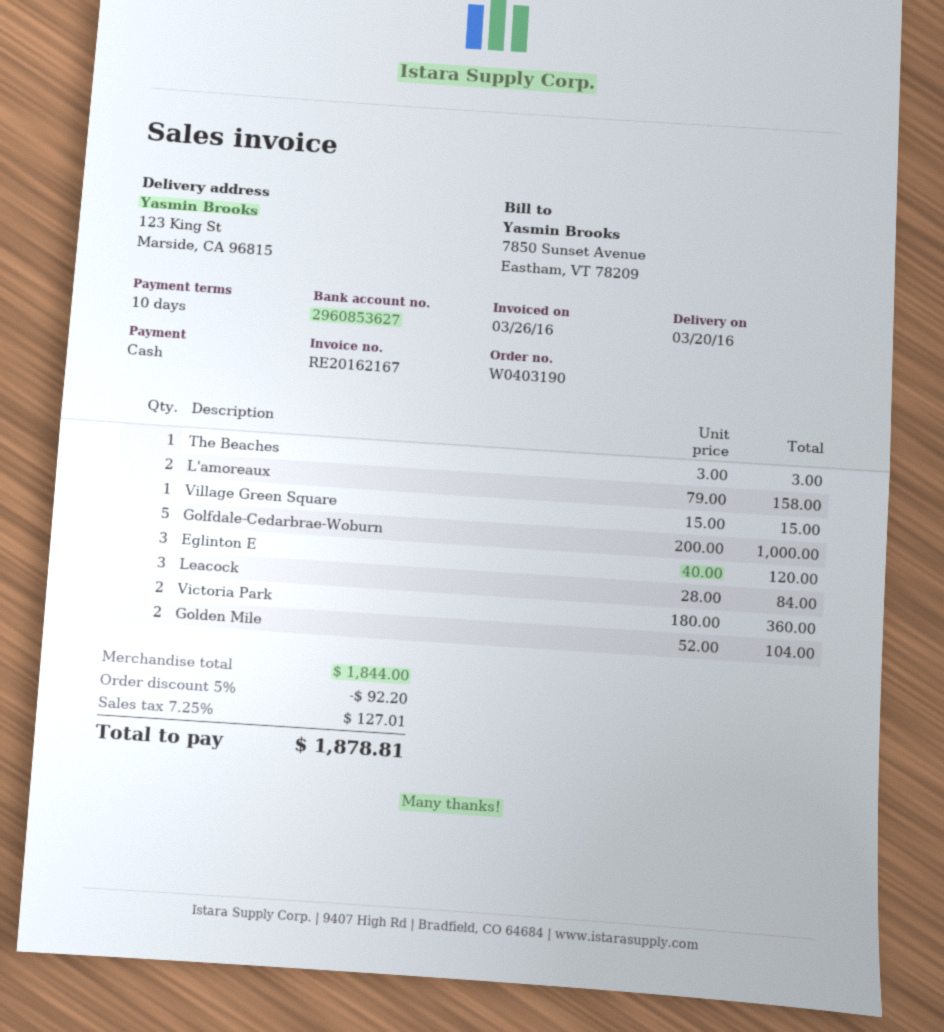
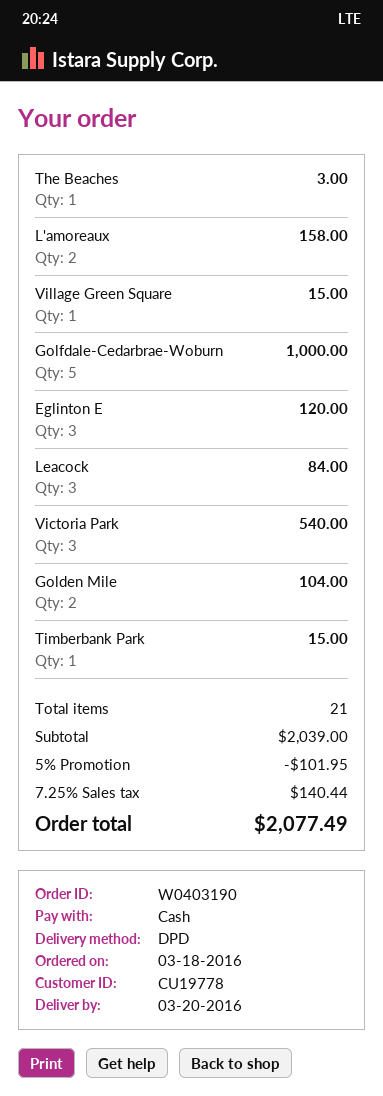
Victoria Park: 2 for 360.00 -> 3 for 540.00
Timberbank Park: none -> 1 for 15.00
subtotal: 1844.00 -> 2039.00
discount: 5% = 92.20 -> 5% = 101.95
tax: 7.25% = 127.01 -> 7.25% = 140.44
total: 1878.81 -> 2077.49

